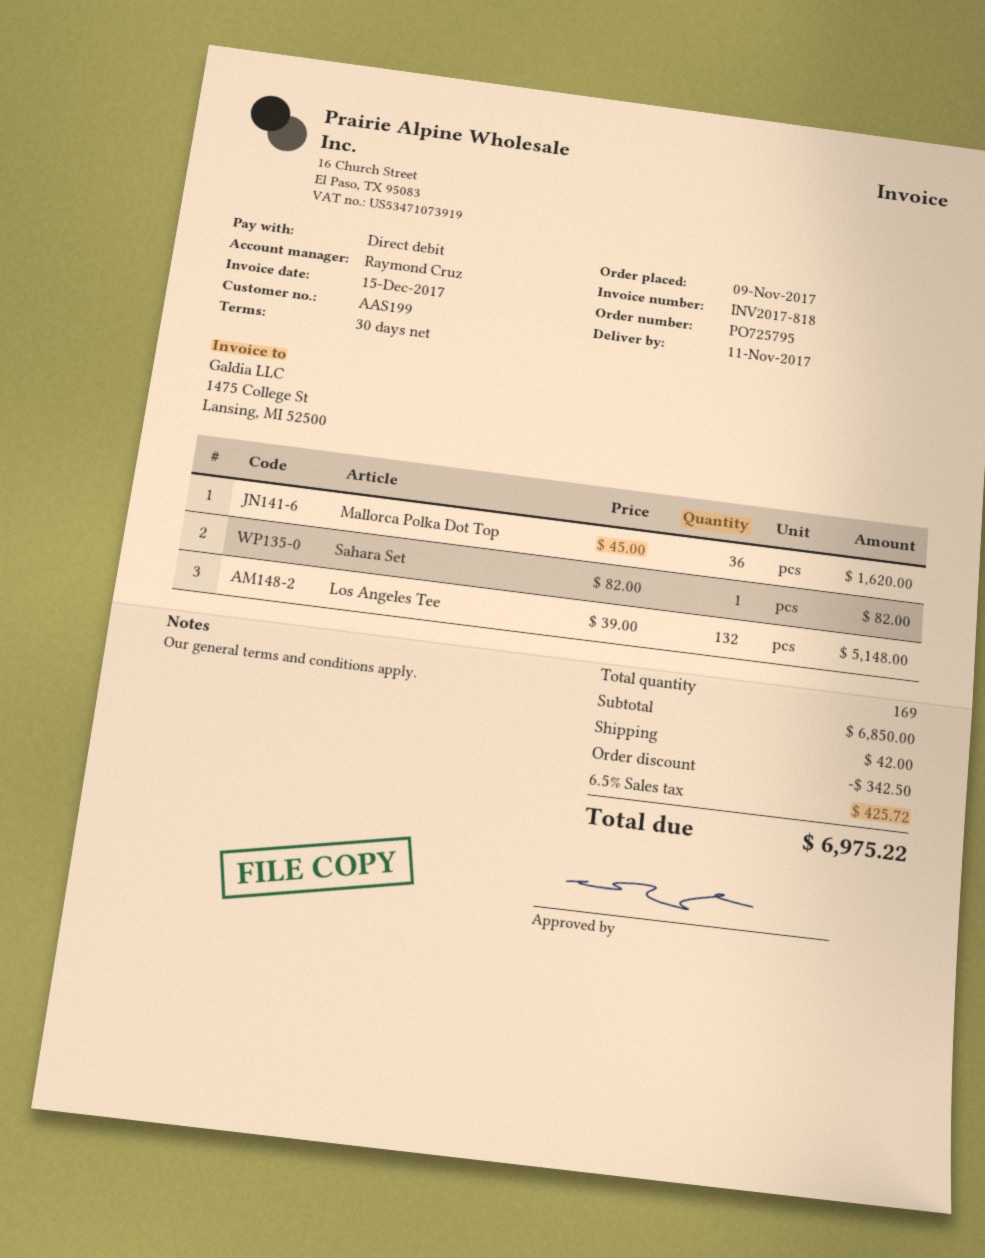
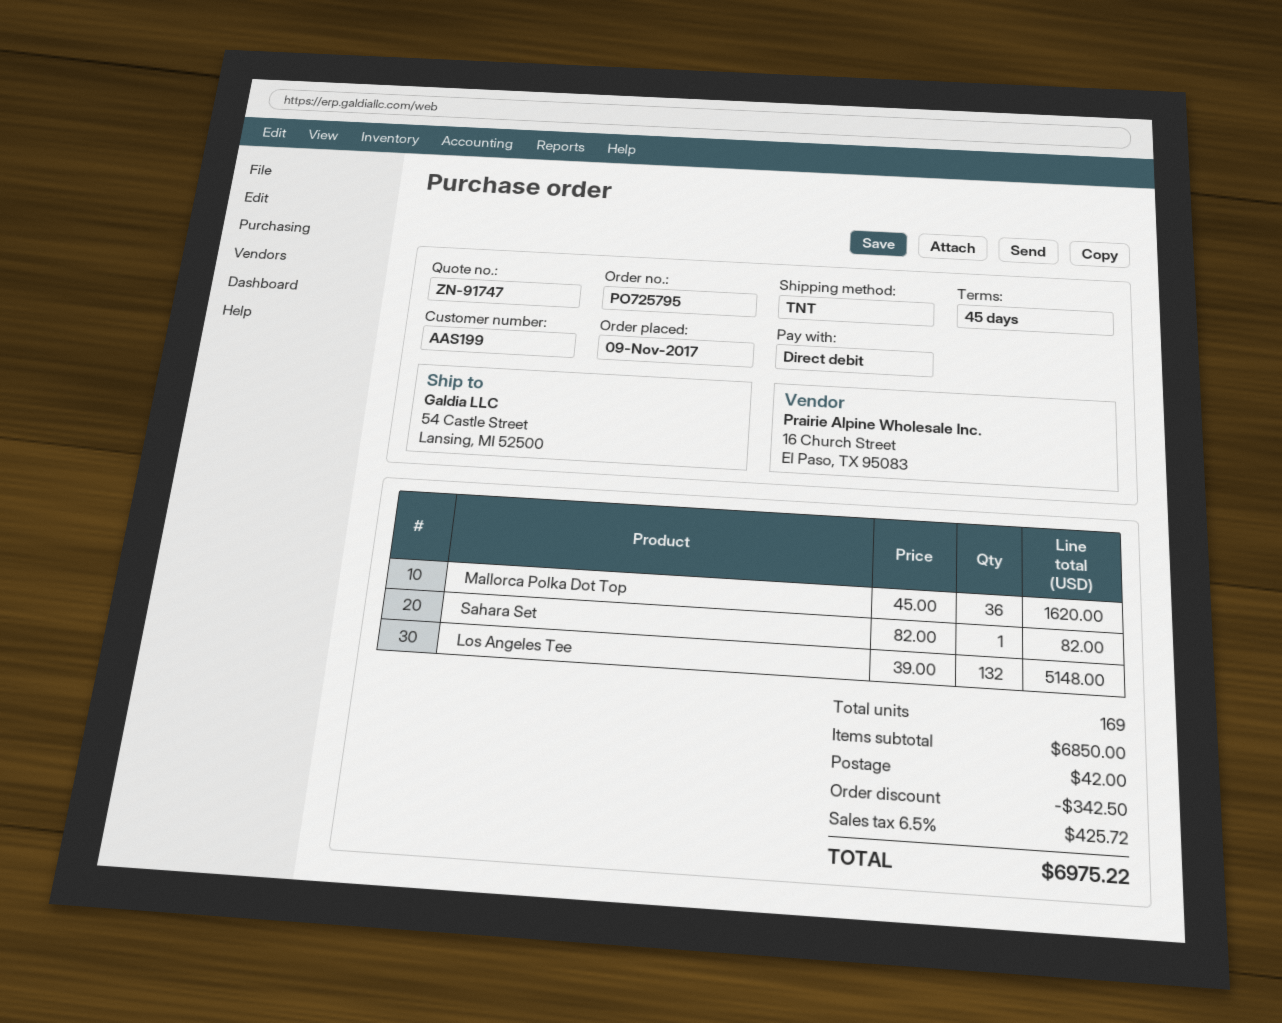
payment terms: 30 days -> 45 days

